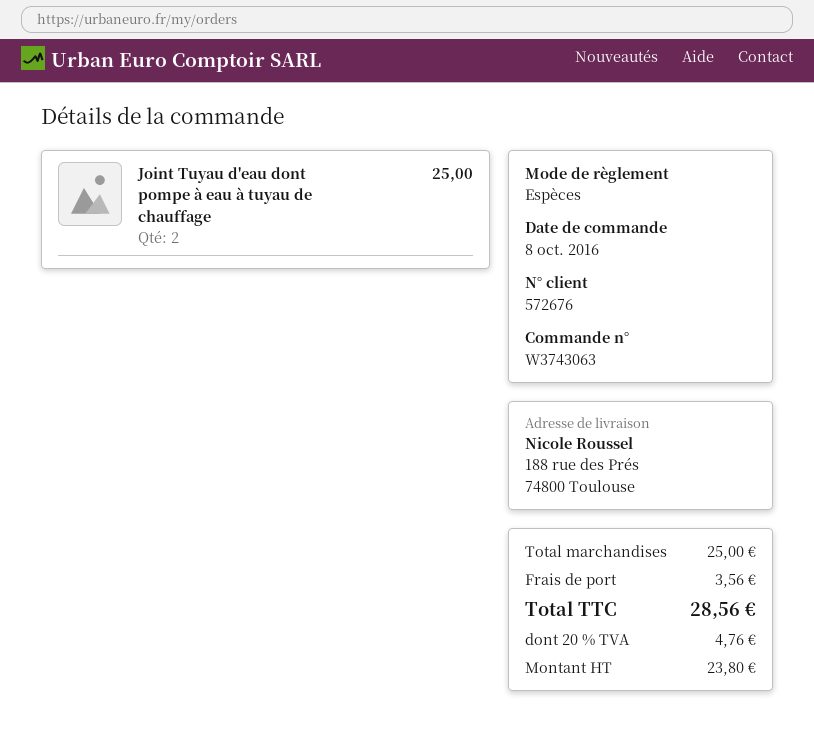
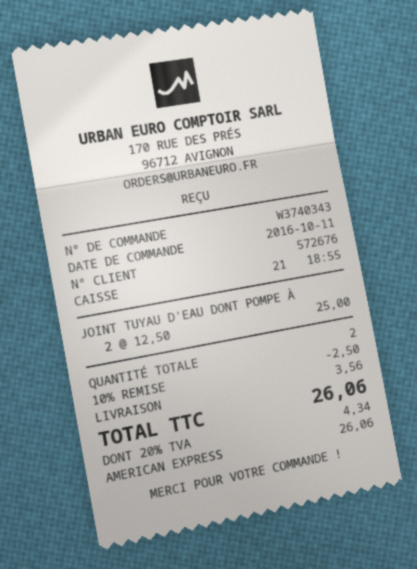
order number: W3743063 -> W3740343
order date: 2016-10-08 -> 2016-10-11
payment method: cash -> American Express
discount: none -> 10% = 2.50
tax: 20% = 4.76 -> 20% = 4.34
total: 28.56 -> 26.06

